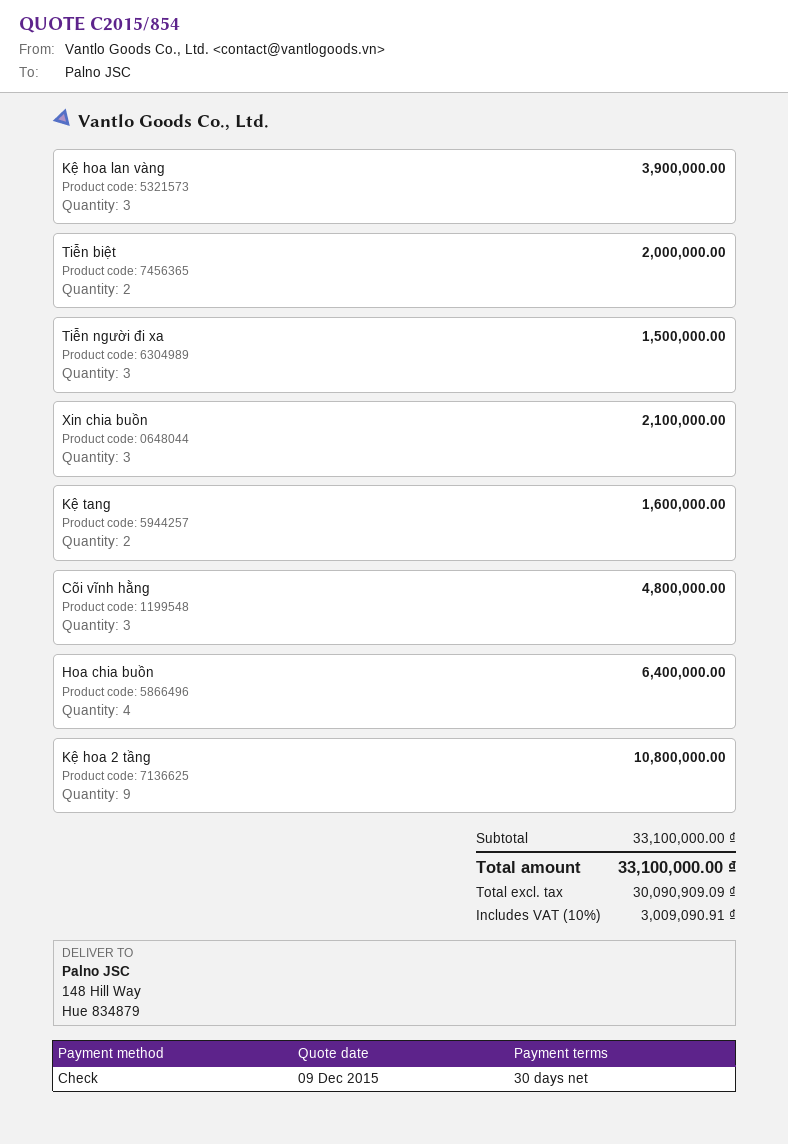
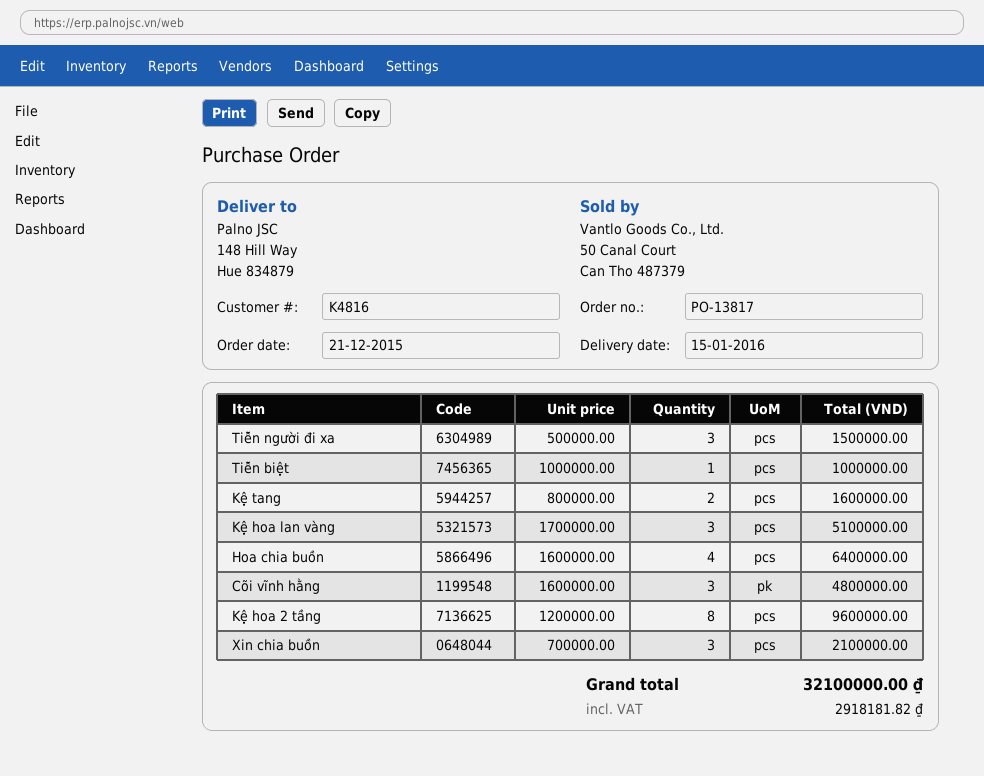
Kệ hoa lan vàng: 3 for 3900000.00 -> 3 for 5100000.00
Tiễn biệt: 2 for 2000000.00 -> 1 for 1000000.00
Kệ hoa 2 tầng: 9 for 10800000.00 -> 8 for 9600000.00
tax: 3009090.91 -> 2918181.82
total: 33100000.00 -> 32100000.00

